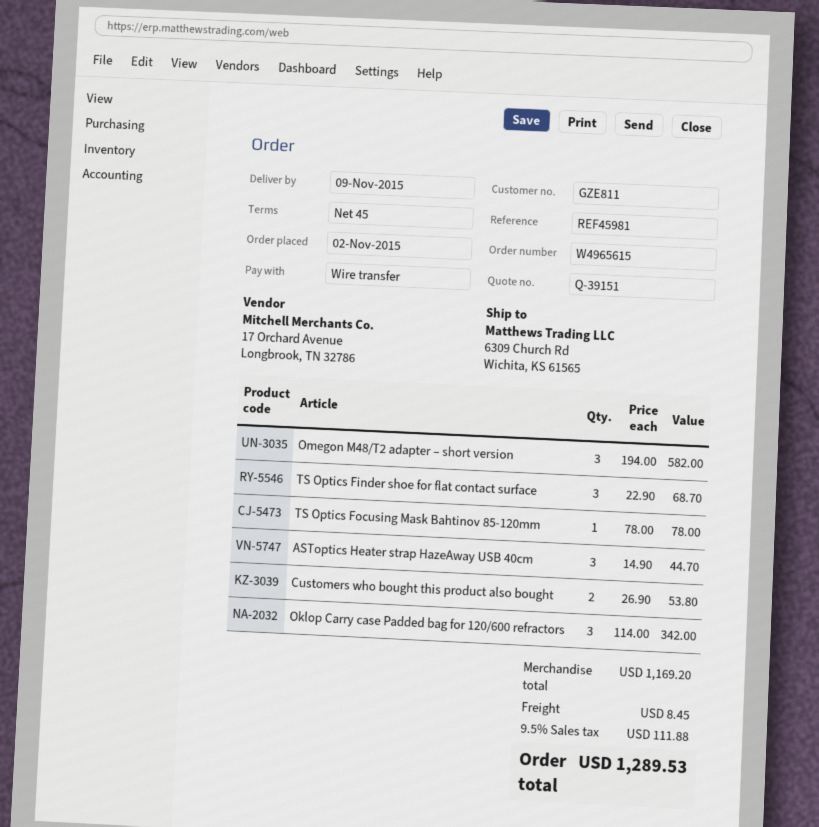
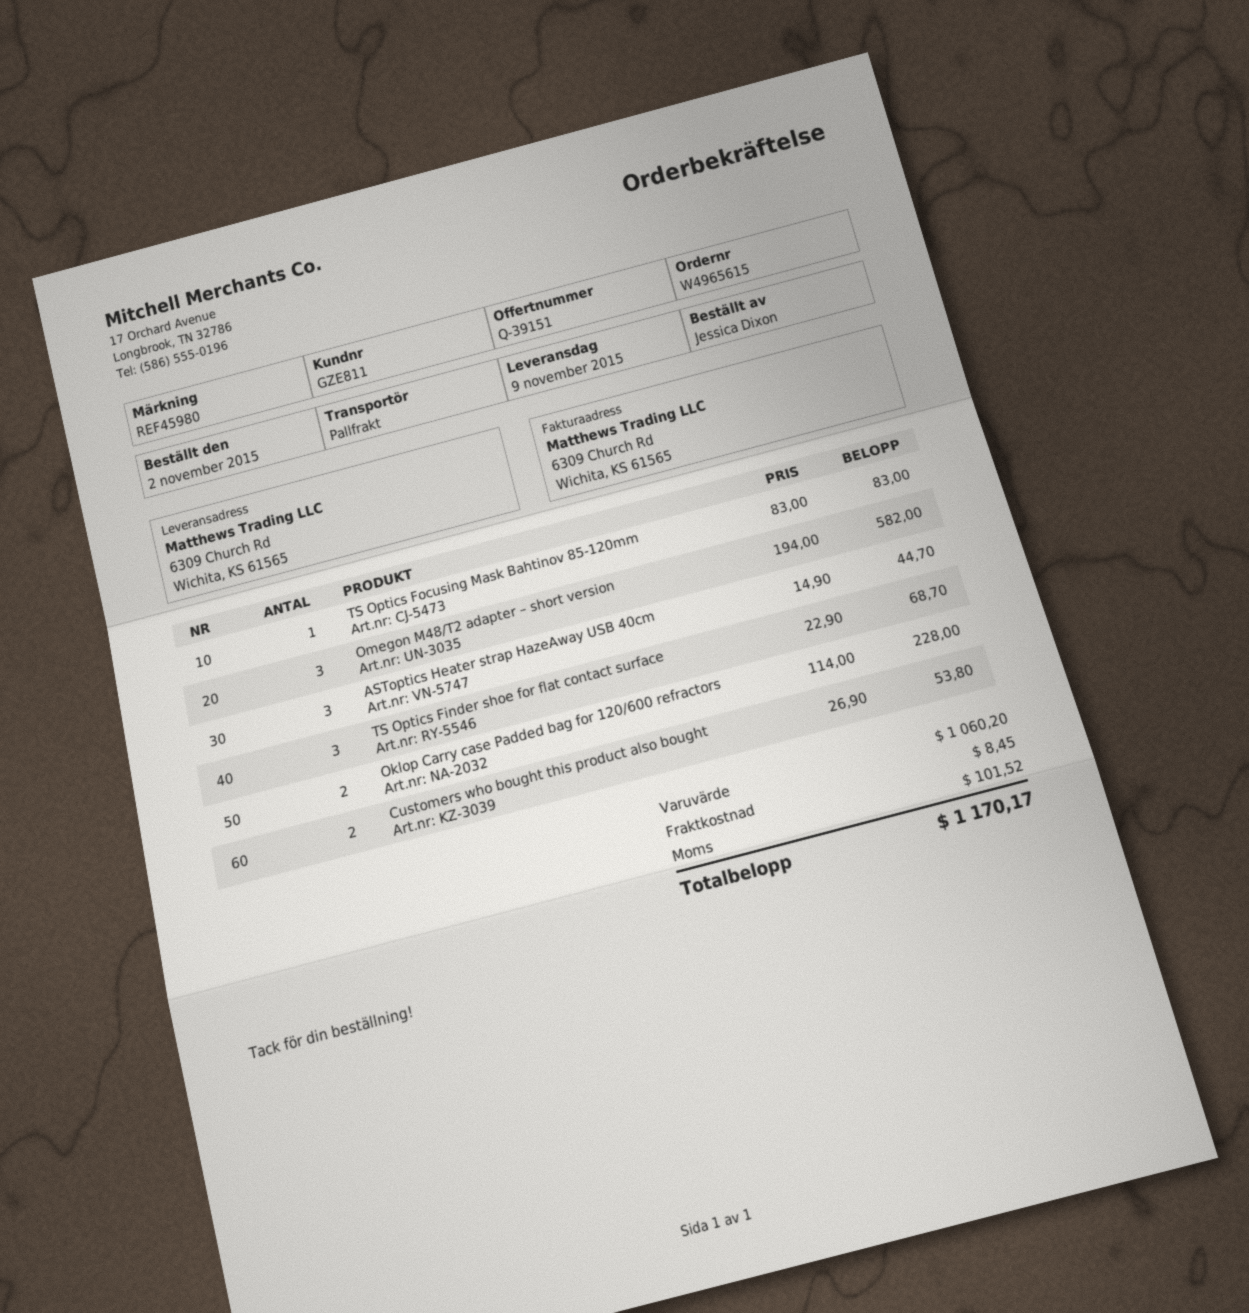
reference: REF45981 -> REF45980
TS Optics Focusing Mask Bahtinov 85-120mm: 1 x 78.00 = 78.00 -> 1 x 83.00 = 83.00
Oklop Carry case Padded bag for 120/600 refractors: 3 x 114.00 = 342.00 -> 2 x 114.00 = 228.00
subtotal: 1169.20 -> 1060.20
tax: 111.88 -> 101.52
total: 1289.53 -> 1170.17

